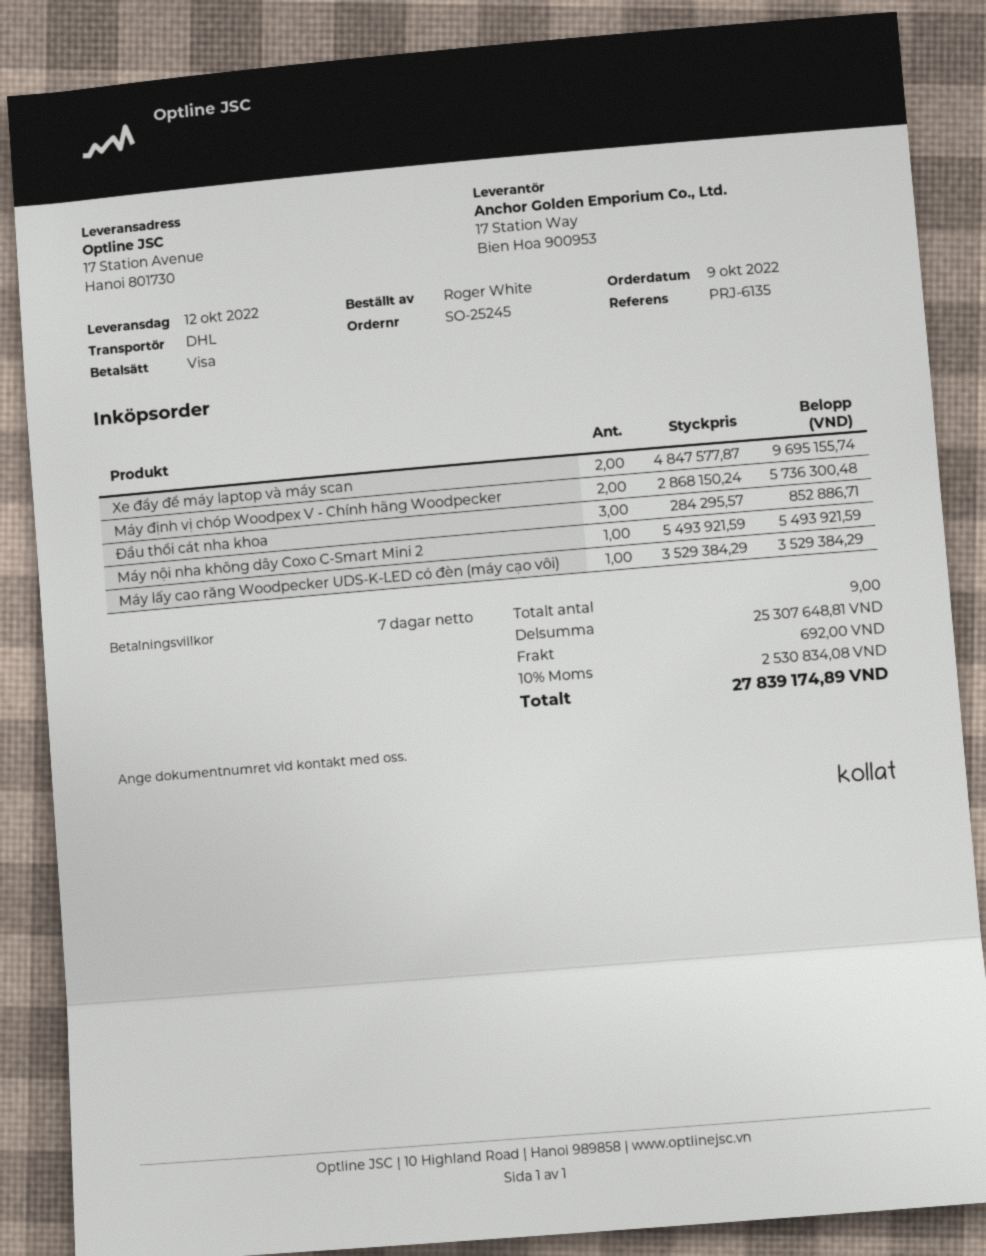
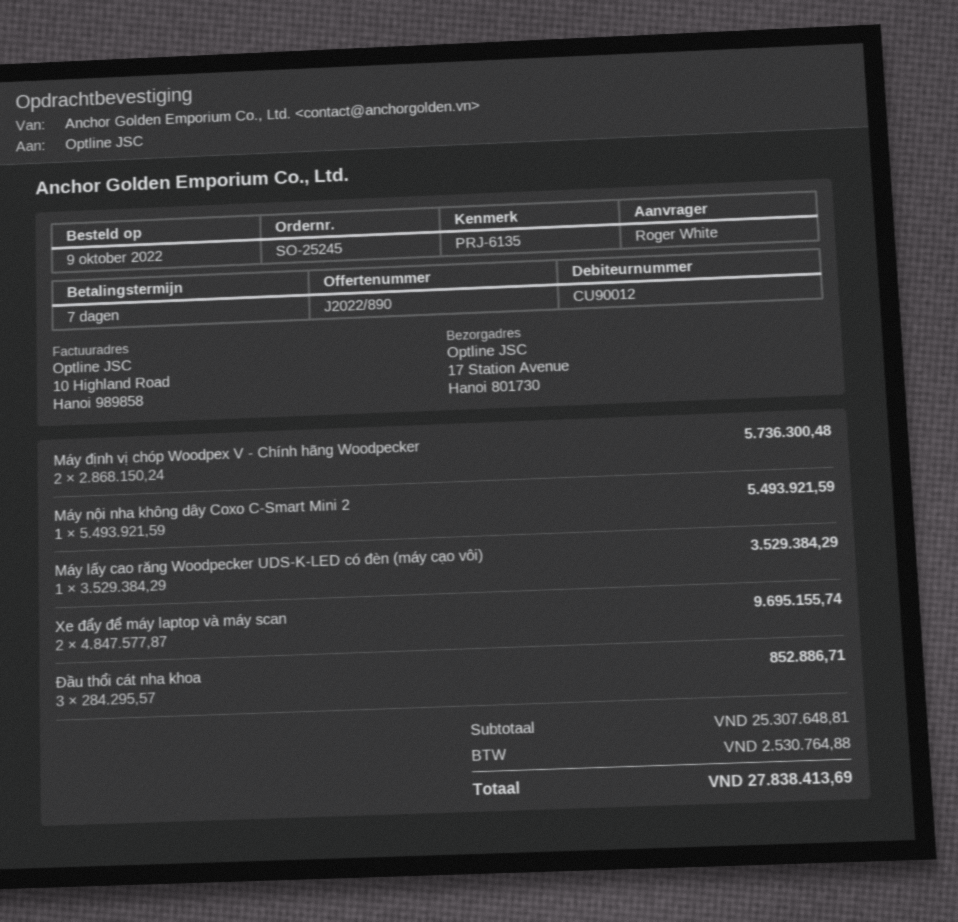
shipping: 692.00 -> none
tax: 2530834.08 -> 2530764.88
total: 27839174.89 -> 27838413.69

